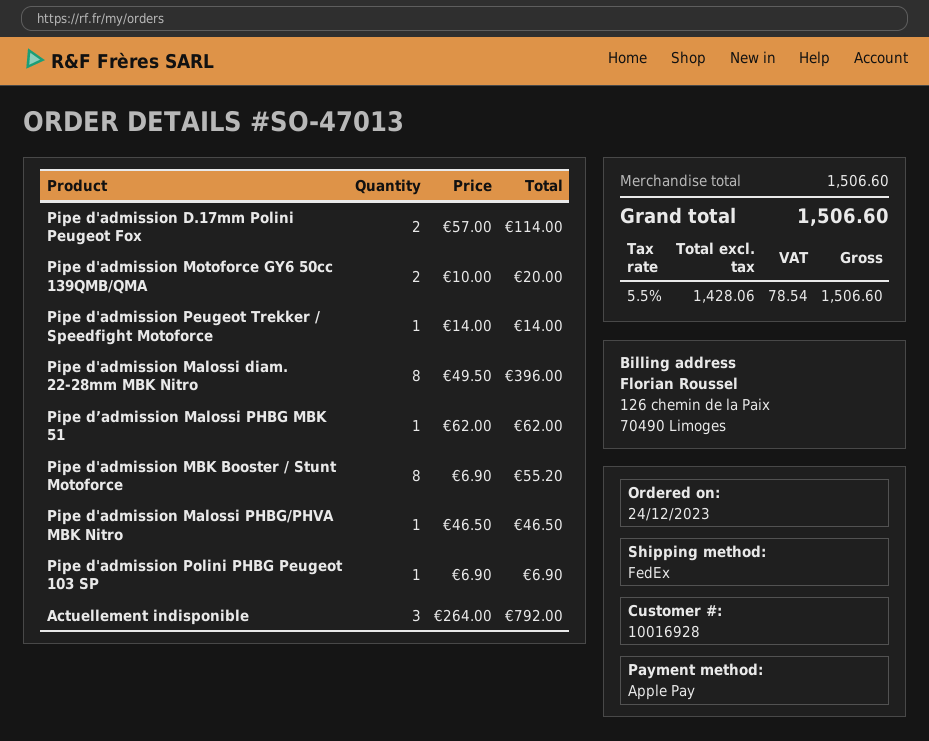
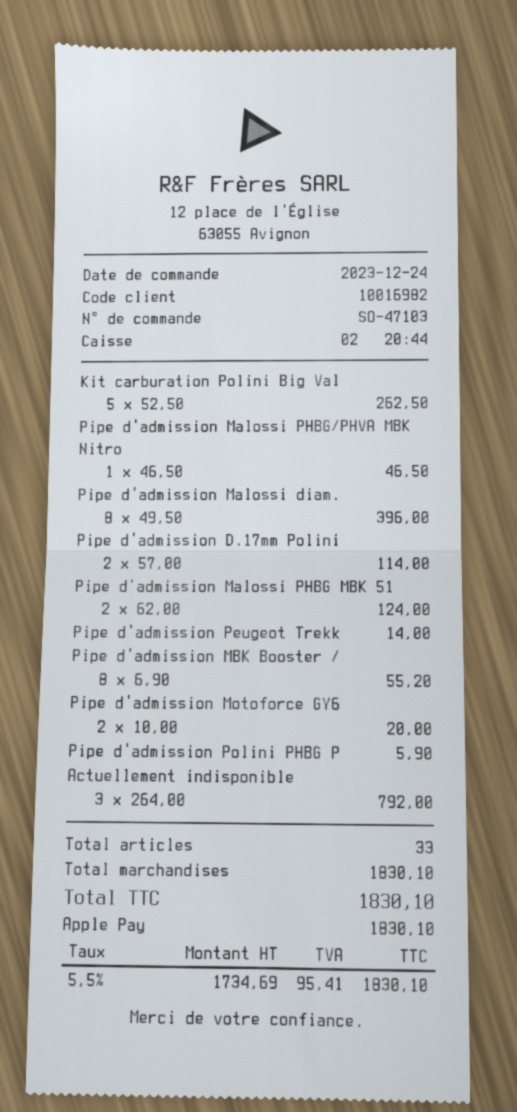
order number: SO-47013 -> SO-47103
customer number: 10016928 -> 10016982
Pipe d’admission Malossi PHBG MBK 51: 1 x 62.00 = 62.00 -> 2 x 62.00 = 124.00
Pipe d'admission Polini PHBG Peugeot 103 SP: 1 x 6.90 = 6.90 -> 1 x 5.90 = 5.90
Kit carburation Polini Big Val: none -> 5 x 52.50 = 262.50
subtotal: 1506.60 -> 1830.10
net: 1428.06 -> 1734.69
tax: 5.5% = 78.54 -> 5.5% = 95.41
total: 1506.60 -> 1830.10

